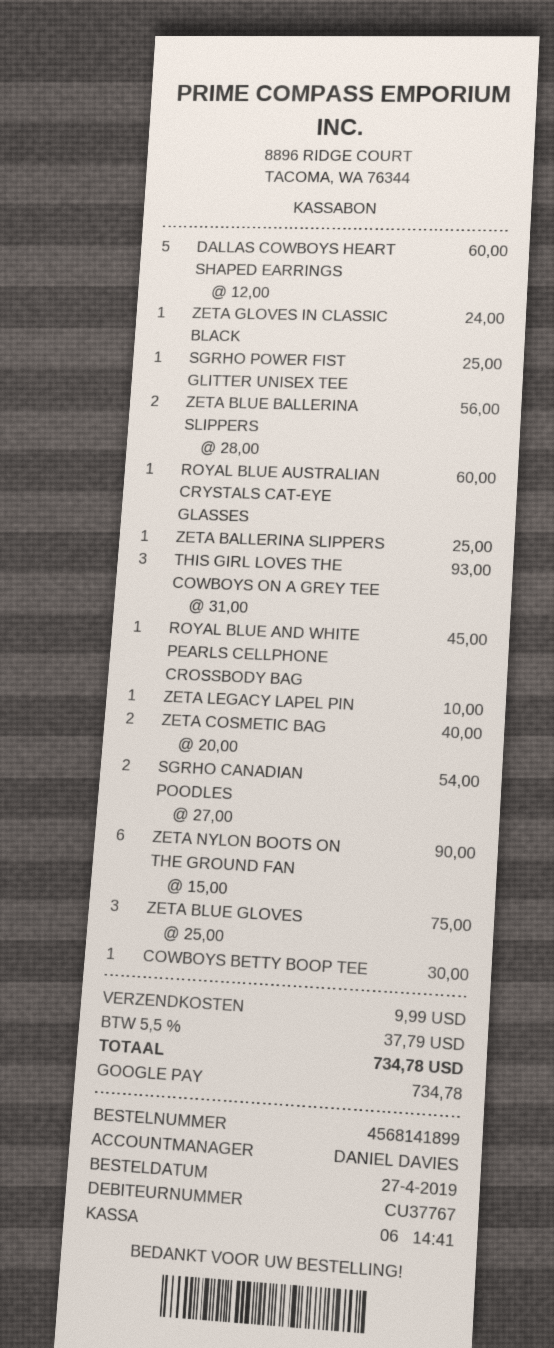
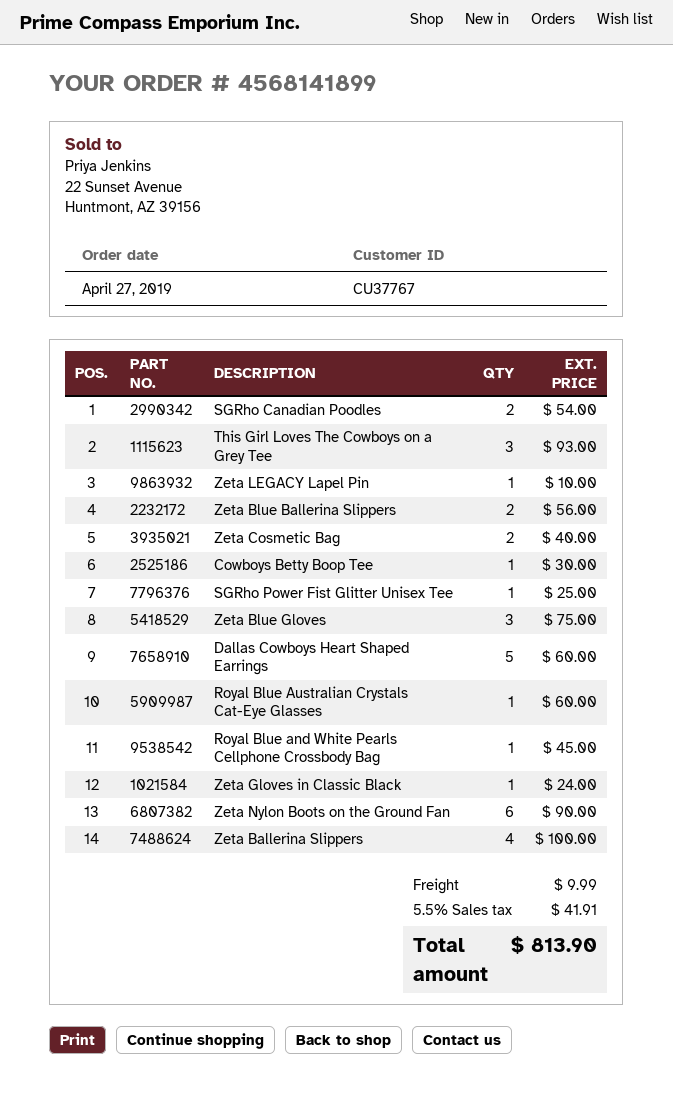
ZETA BALLERINA SLIPPERS: 1 for 25.00 -> 4 for 100.00
tax: 5.5% = 37.79 -> 5.5% = 41.91
total: 734.78 -> 813.90

